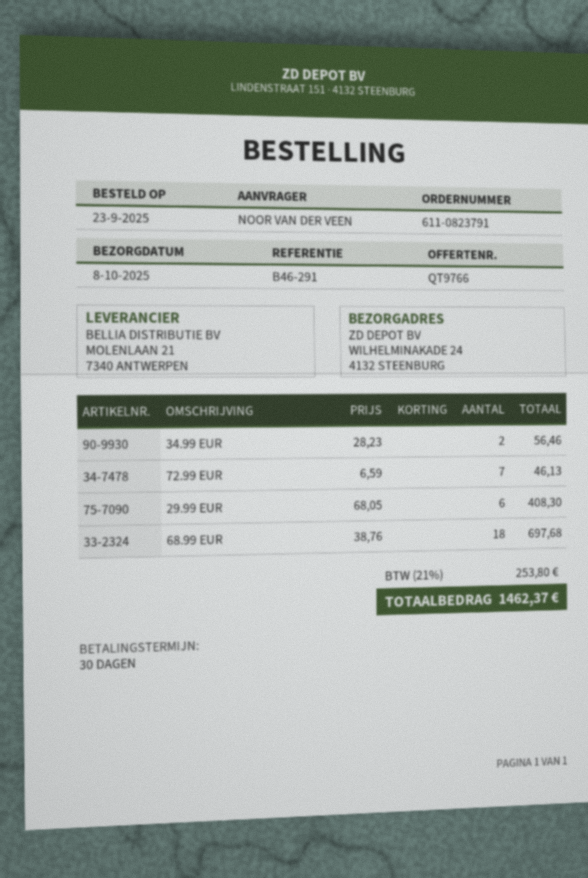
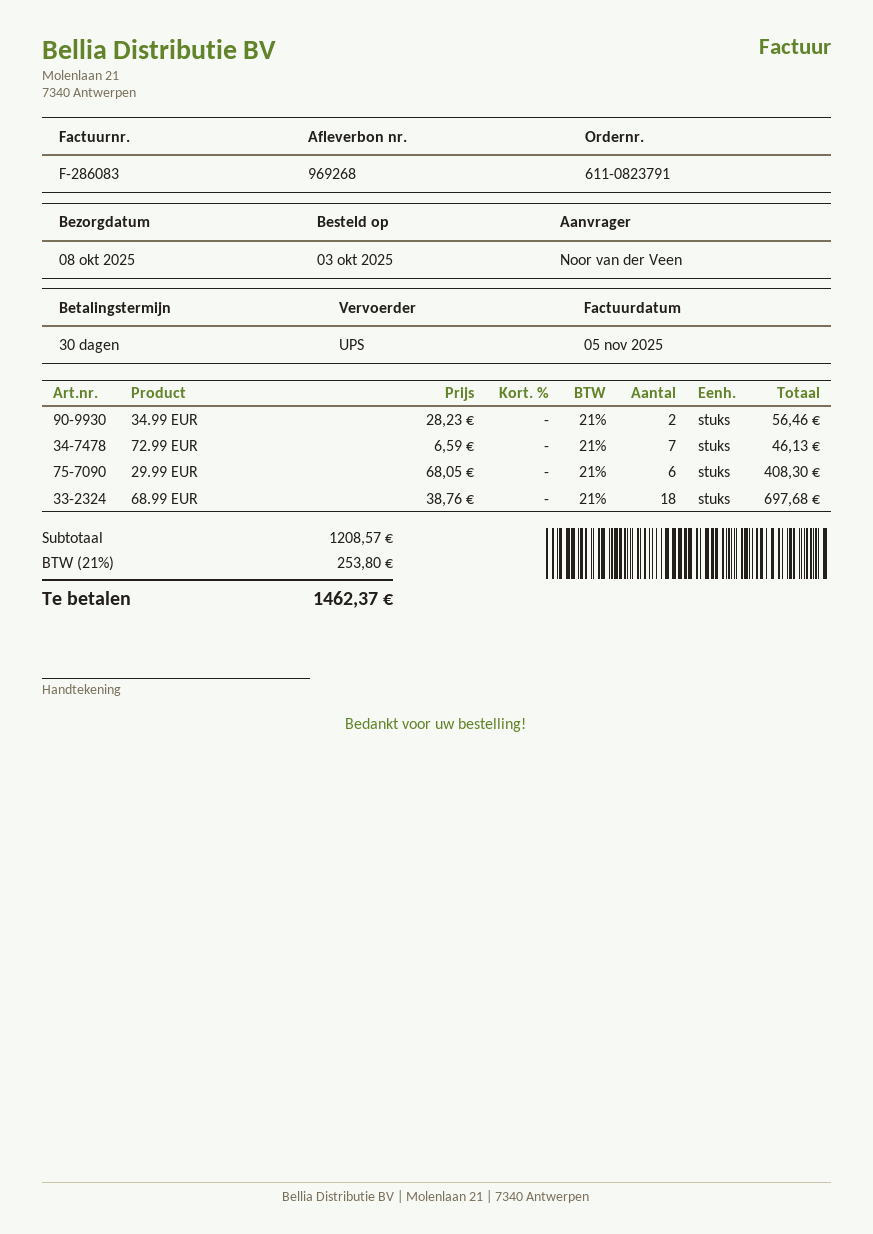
order date: 2025-09-23 -> 2025-10-03

